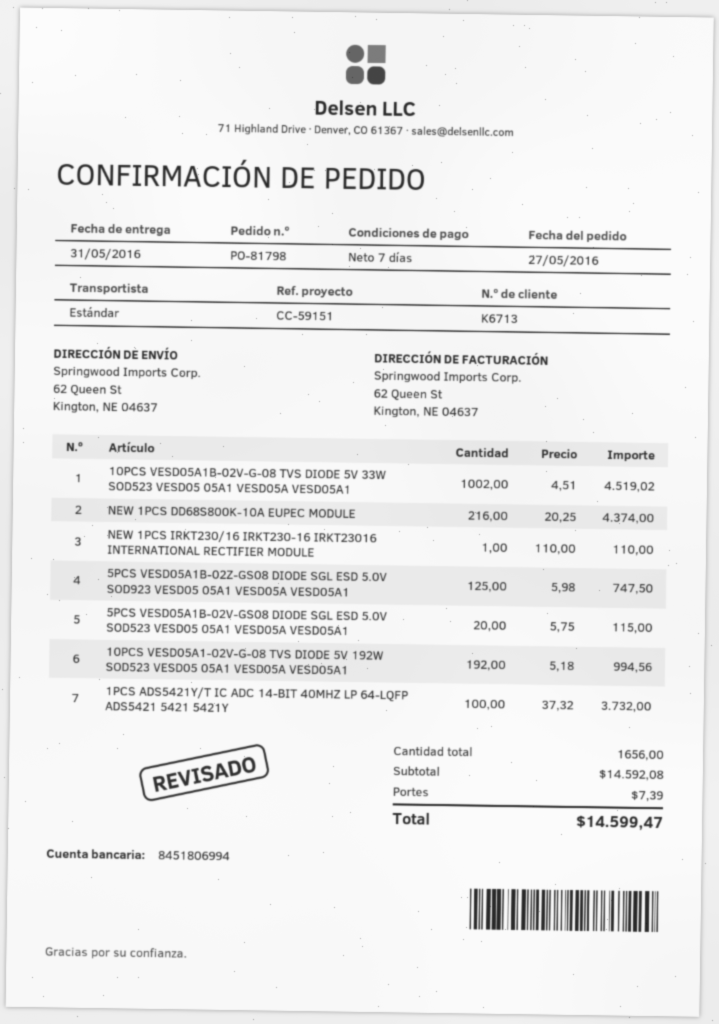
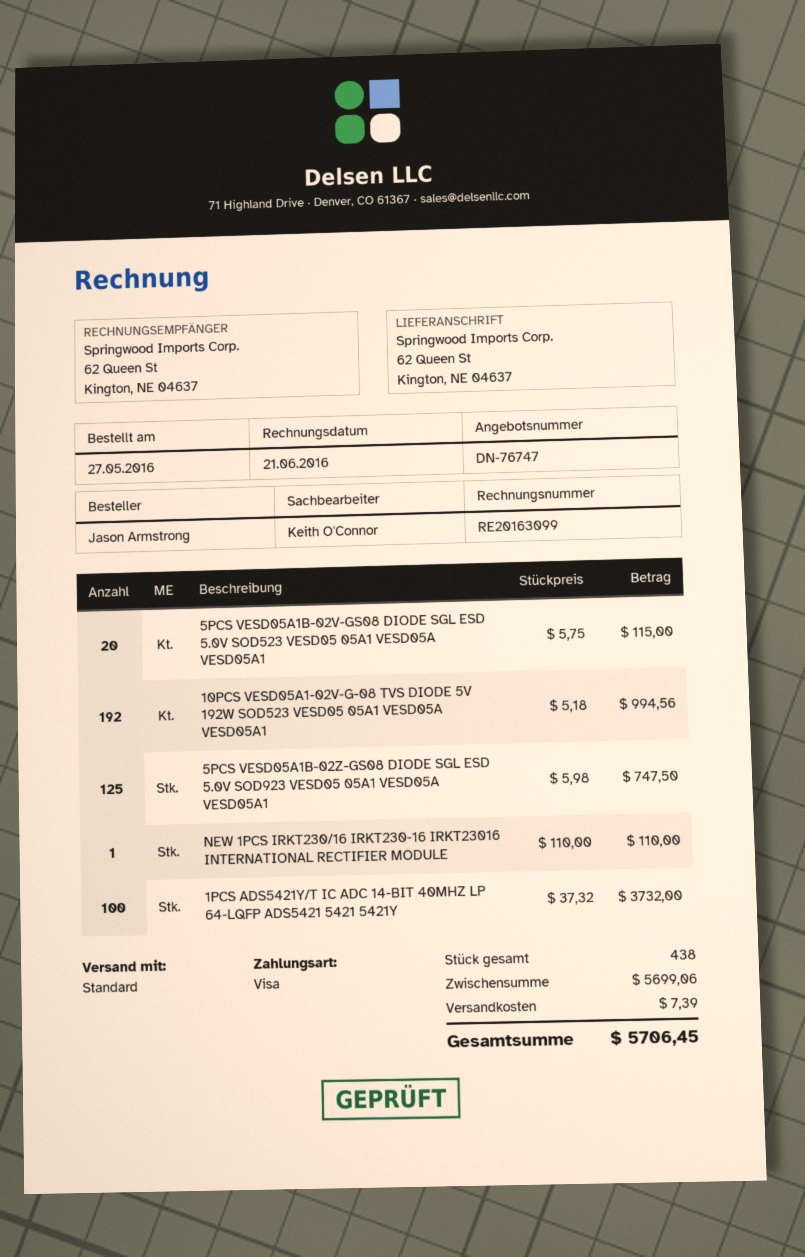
10PCS VESD05A1B-02V-G-08 TVS DIODE 5V 33W SOD523 VESD05 05A1 VESD05A VESD05A1: 1002 x 4.51 = 4519.02 -> none
NEW 1PCS DD68S800K-10A EUPEC MODULE: 216 x 20.25 = 4374.00 -> none
total quantity: 1656 -> 438
subtotal: 14592.08 -> 5699.06
total: 14599.47 -> 5706.45

